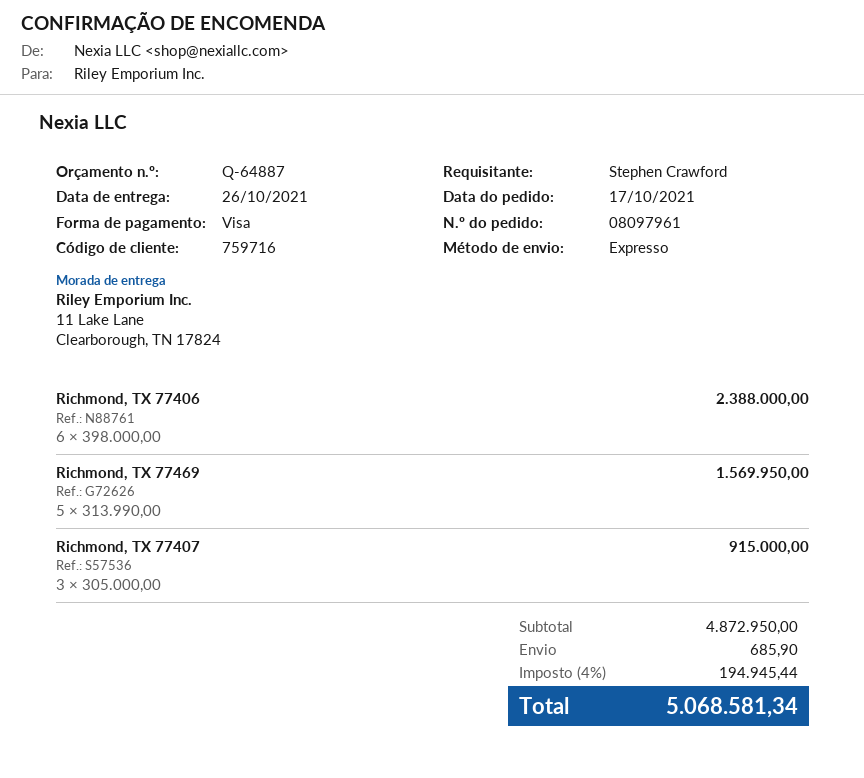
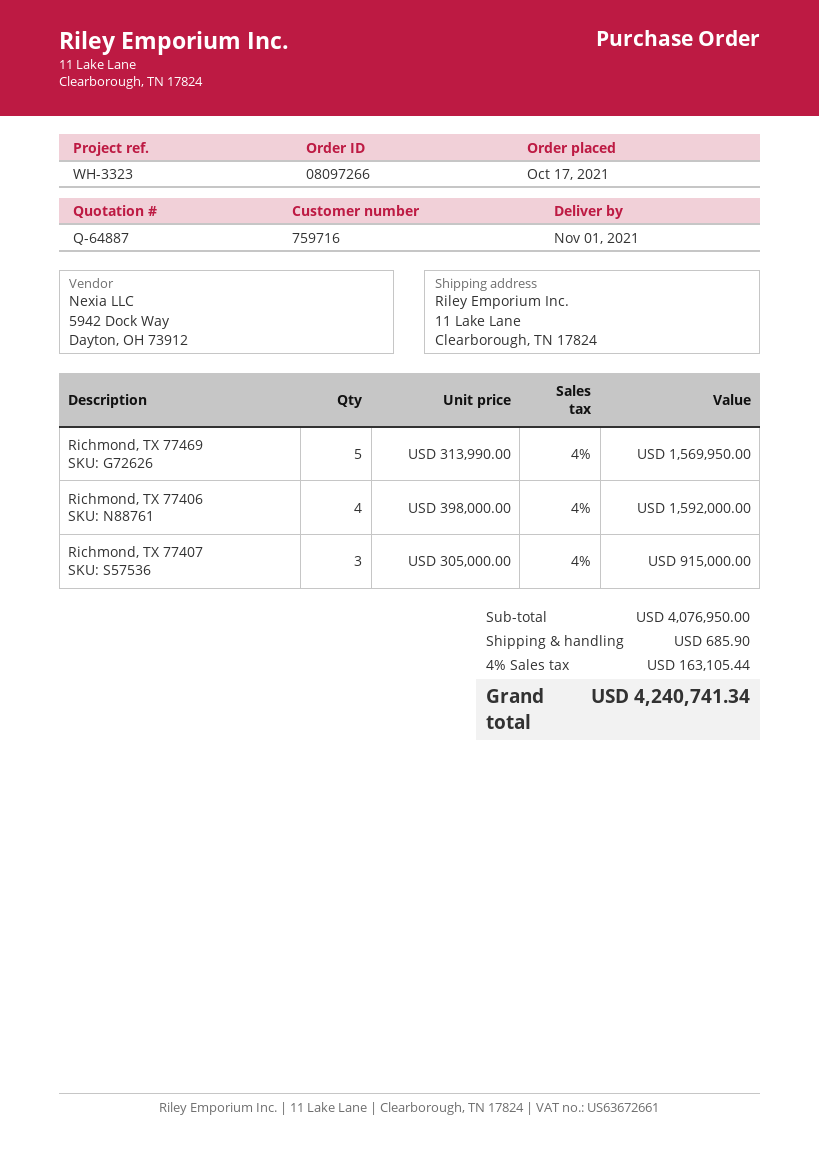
order number: 08097961 -> 08097266
delivery date: 2021-10-26 -> 2021-11-01
Richmond, TX 77406: 6 x 398000.00 = 2388000.00 -> 4 x 398000.00 = 1592000.00
subtotal: 4872950.00 -> 4076950.00
tax: 4% = 194945.44 -> 4% = 163105.44
total: 5068581.34 -> 4240741.34

